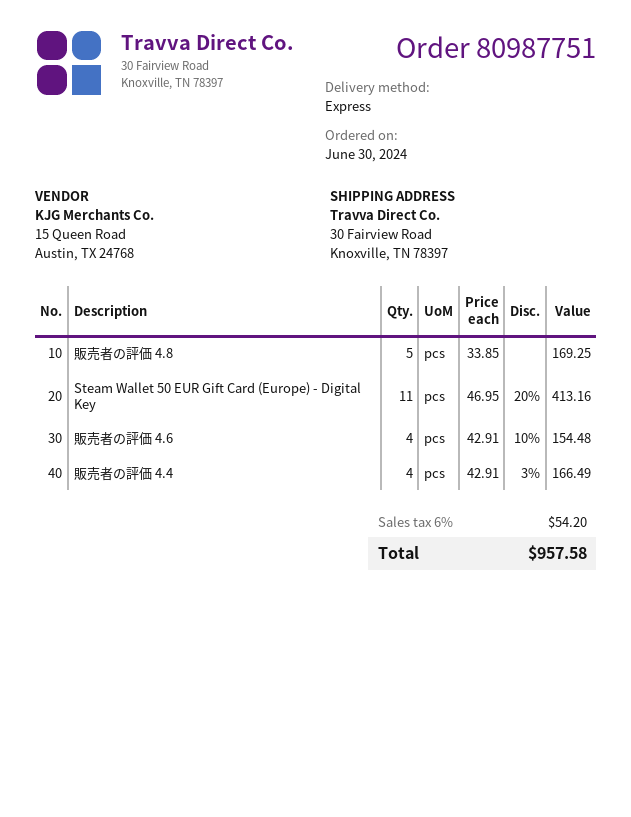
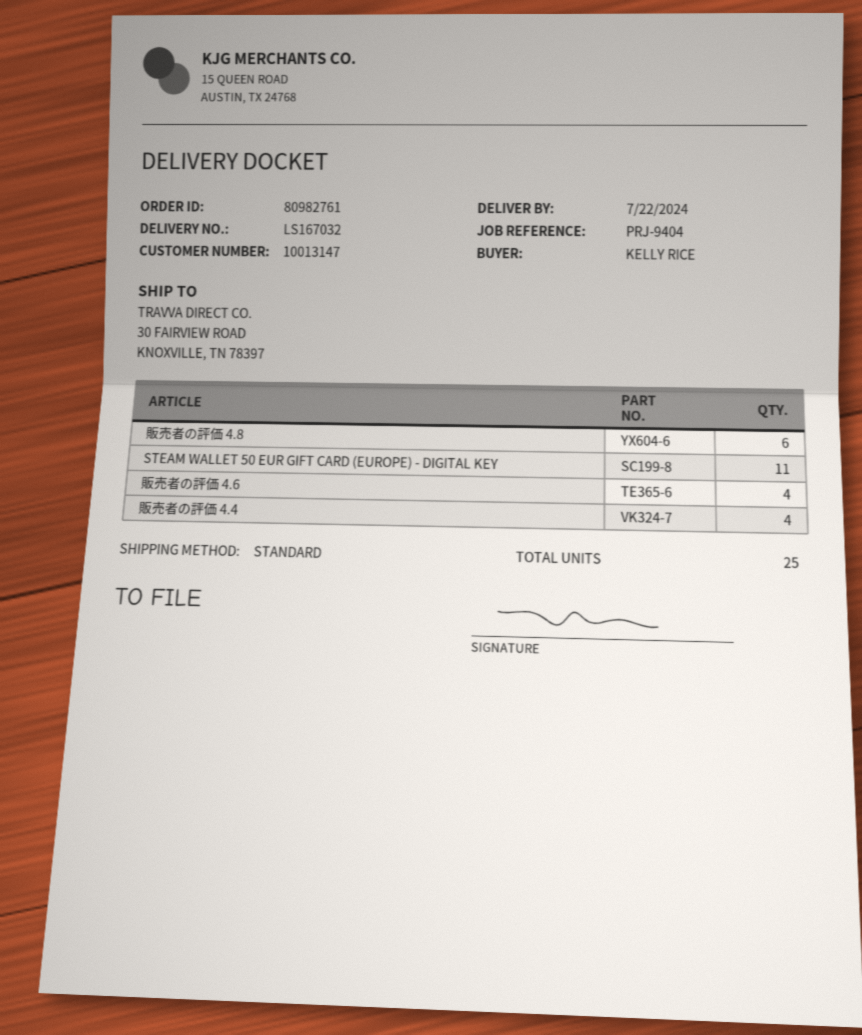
order number: 80987751 -> 80982761
shipping method: express -> standard
販売者の評価 4.8: 5 -> 6

